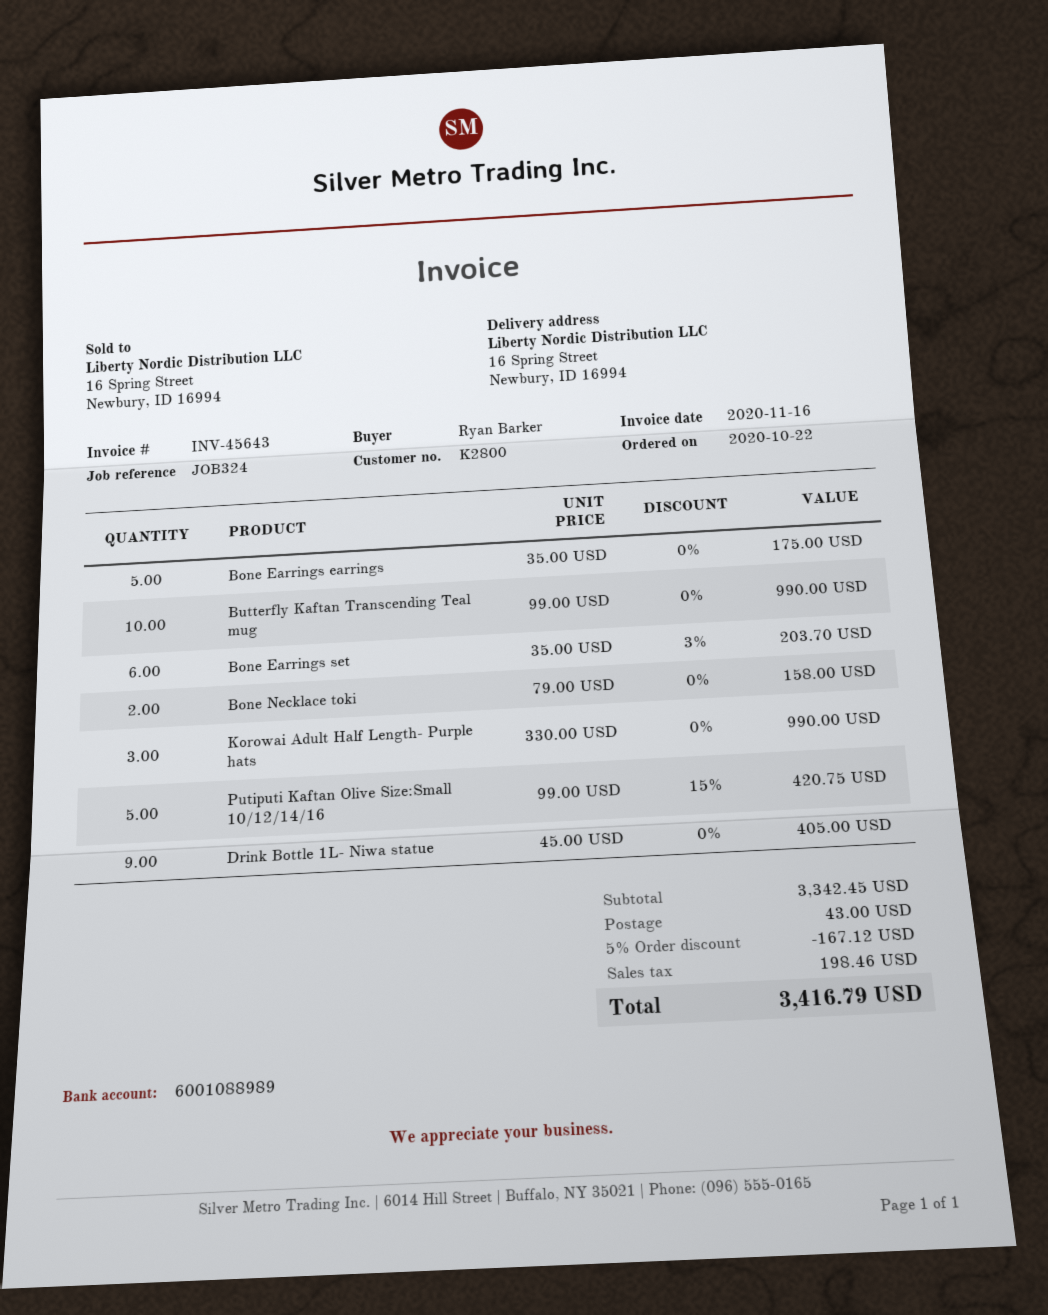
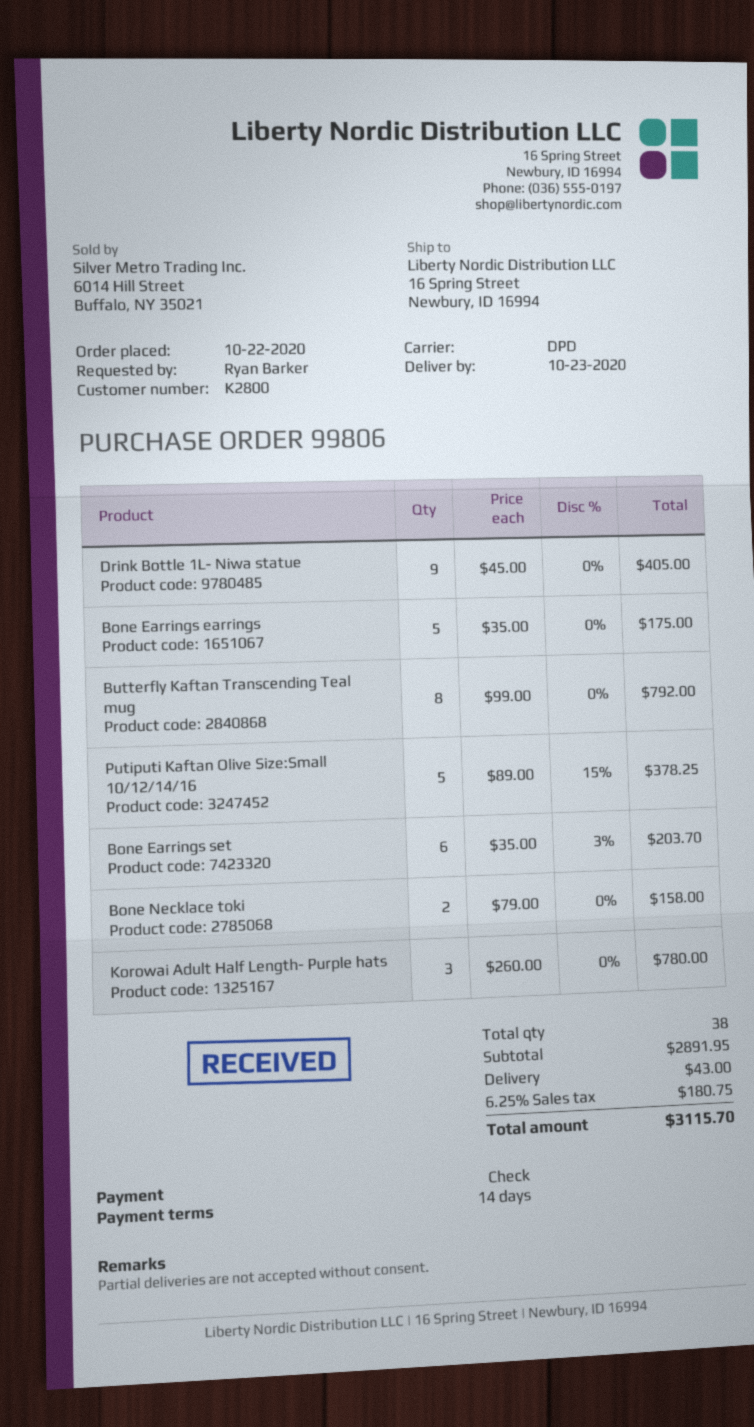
Butterfly Kaftan Transcending Teal mug: 10 x 99.00 = 990.00 -> 8 x 99.00 = 792.00
Korowai Adult Half Length- Purple hats: 3 x 330.00 = 990.00 -> 3 x 260.00 = 780.00
Putiputi Kaftan Olive Size:Small 10/12/14/16: 5 x 99.00 - 15% = 420.75 -> 5 x 89.00 - 15% = 378.25
subtotal: 3342.45 -> 2891.95
discount: 5% = 167.12 -> none
tax: 198.46 -> 180.75
total: 3416.79 -> 3115.70

